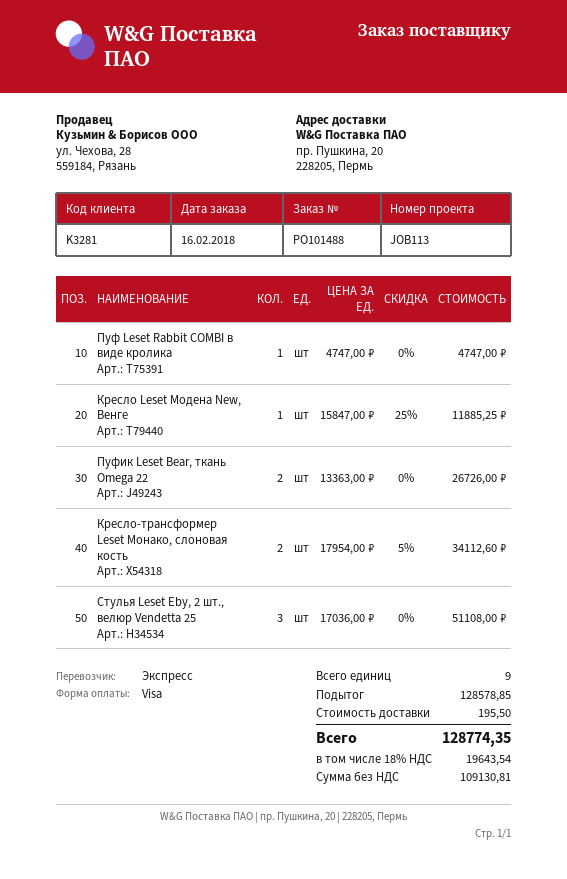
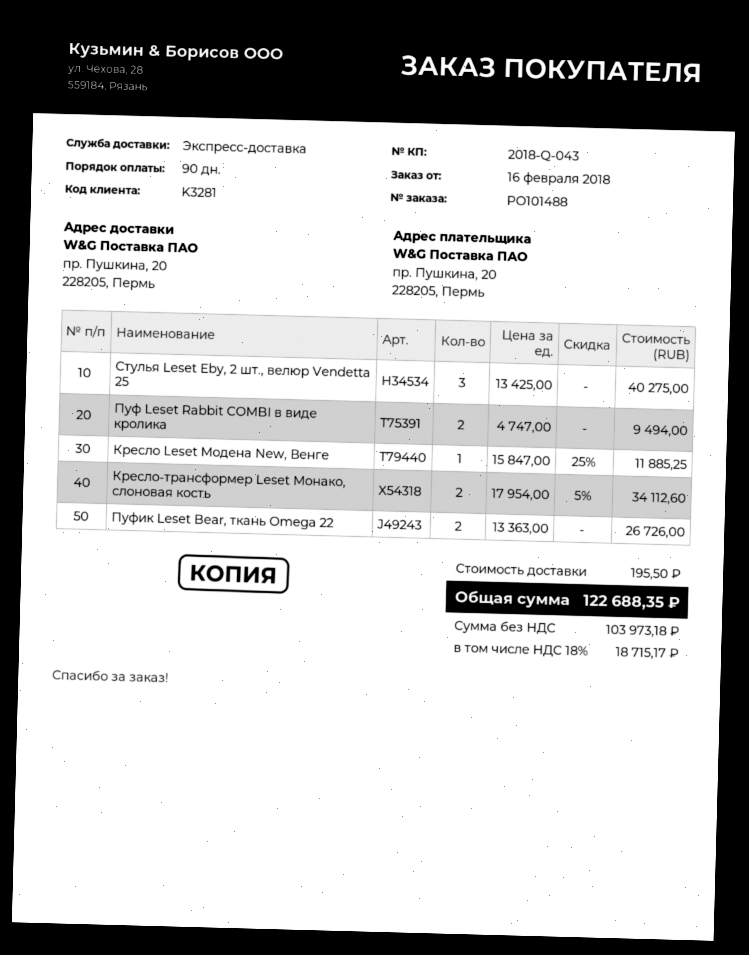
Пуф Leset Rabbit COMBI в виде кролика: 1 x 4747.00 = 4747.00 -> 2 x 4747.00 = 9494.00
Стулья Leset Eby, 2 шт., велюр Vendetta 25: 3 x 17036.00 = 51108.00 -> 3 x 13425.00 = 40275.00
net: 109130.81 -> 103973.18
tax: 18% = 19643.54 -> 18% = 18715.17
total: 128774.35 -> 122688.35

